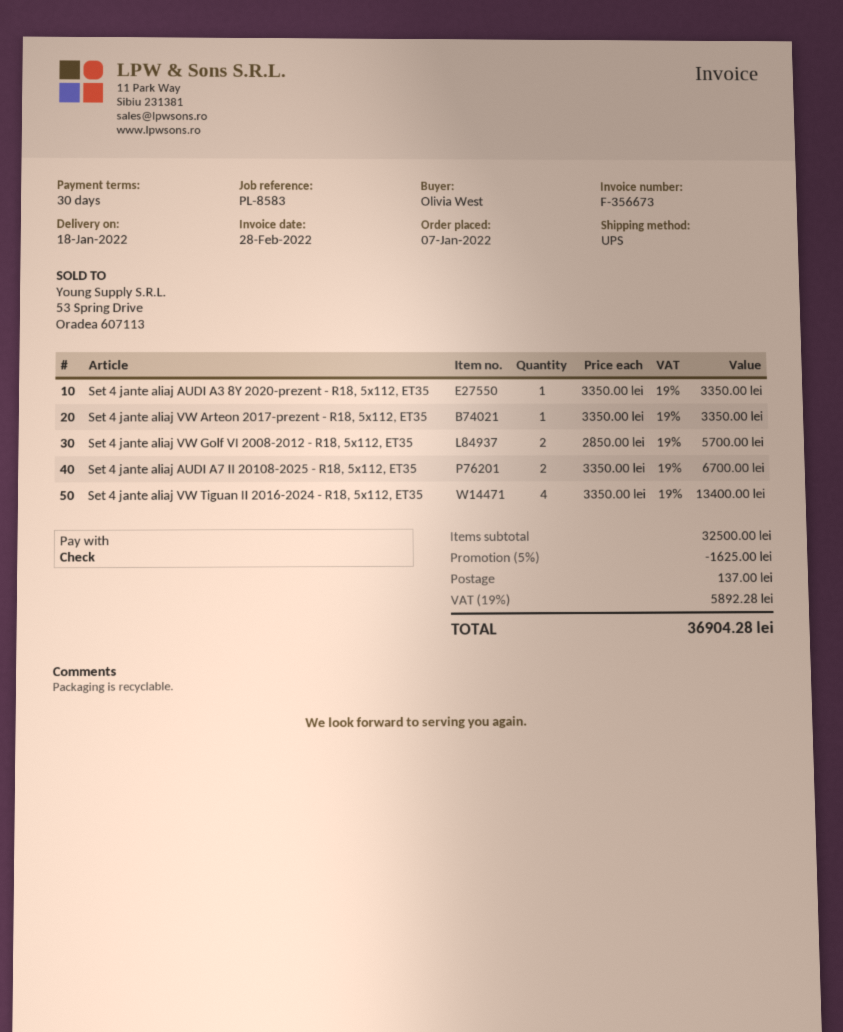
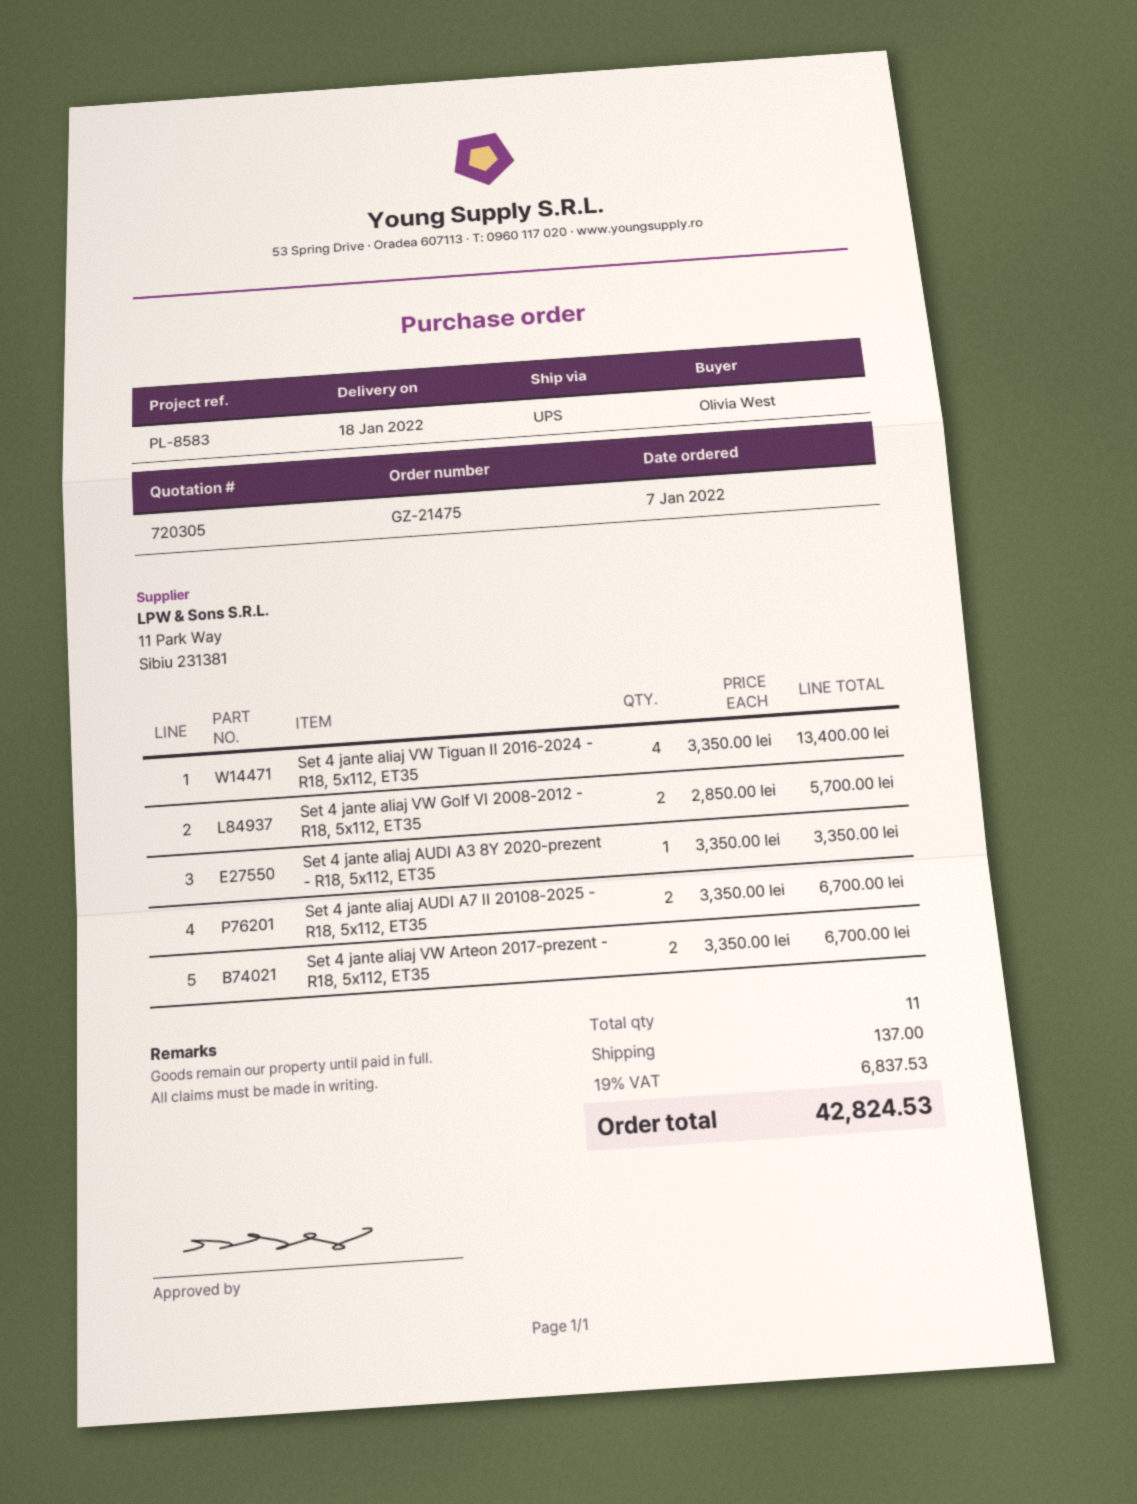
Set 4 jante aliaj VW Arteon 2017-prezent - R18, 5x112, ET35: 1 x 3350.00 = 3350.00 -> 2 x 3350.00 = 6700.00
discount: 5% = 1625.00 -> none
tax: 19% = 5892.28 -> 19% = 6837.53
total: 36904.28 -> 42824.53

